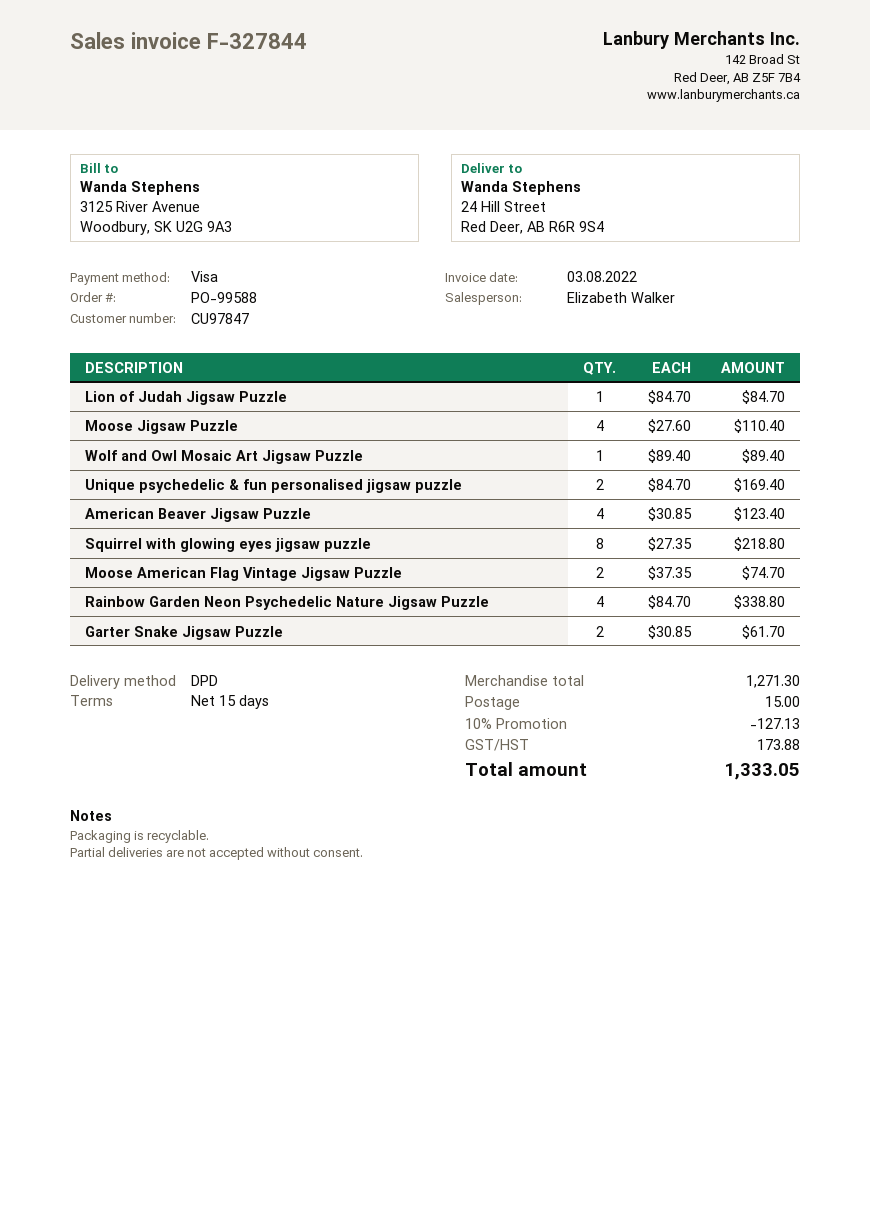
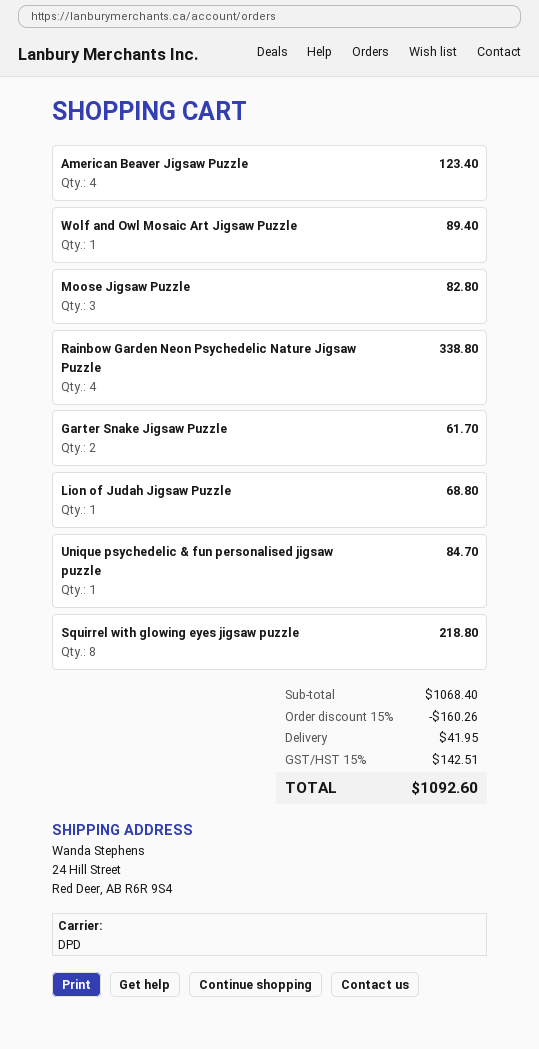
Lion of Judah Jigsaw Puzzle: 1 for 84.70 -> 1 for 68.80
Moose Jigsaw Puzzle: 4 for 110.40 -> 3 for 82.80
Unique psychedelic & fun personalised jigsaw puzzle: 2 for 169.40 -> 1 for 84.70
Moose American Flag Vintage Jigsaw Puzzle: 2 for 74.70 -> none
subtotal: 1271.30 -> 1068.40
discount: 10% = 127.13 -> 15% = 160.26
shipping: 15.00 -> 41.95
tax: 173.88 -> 142.51
total: 1333.05 -> 1092.60

